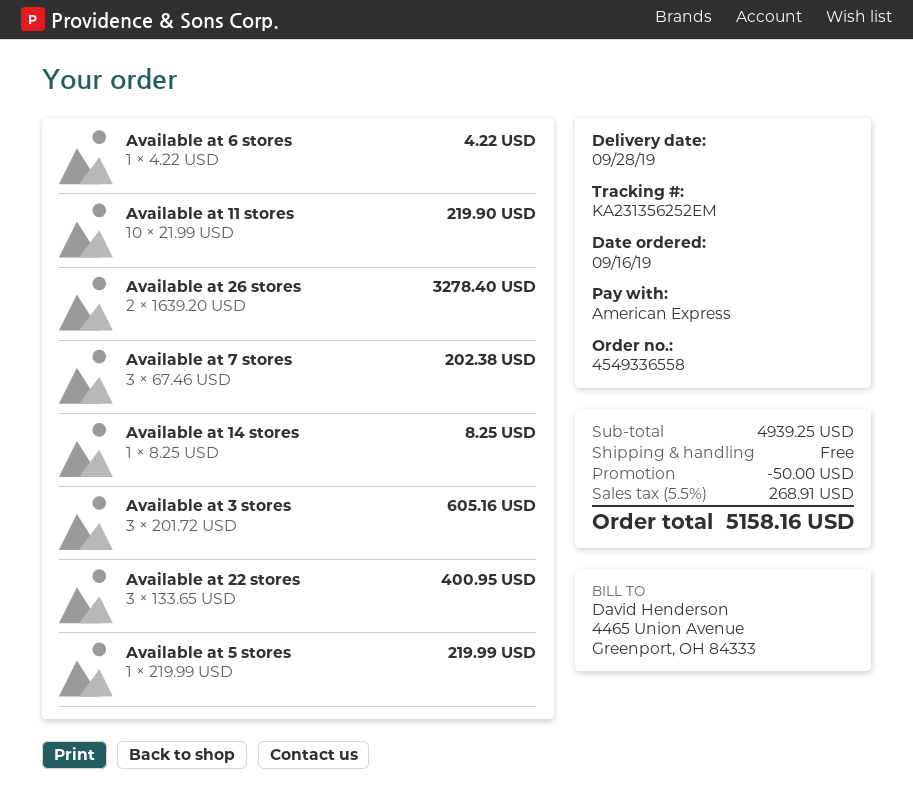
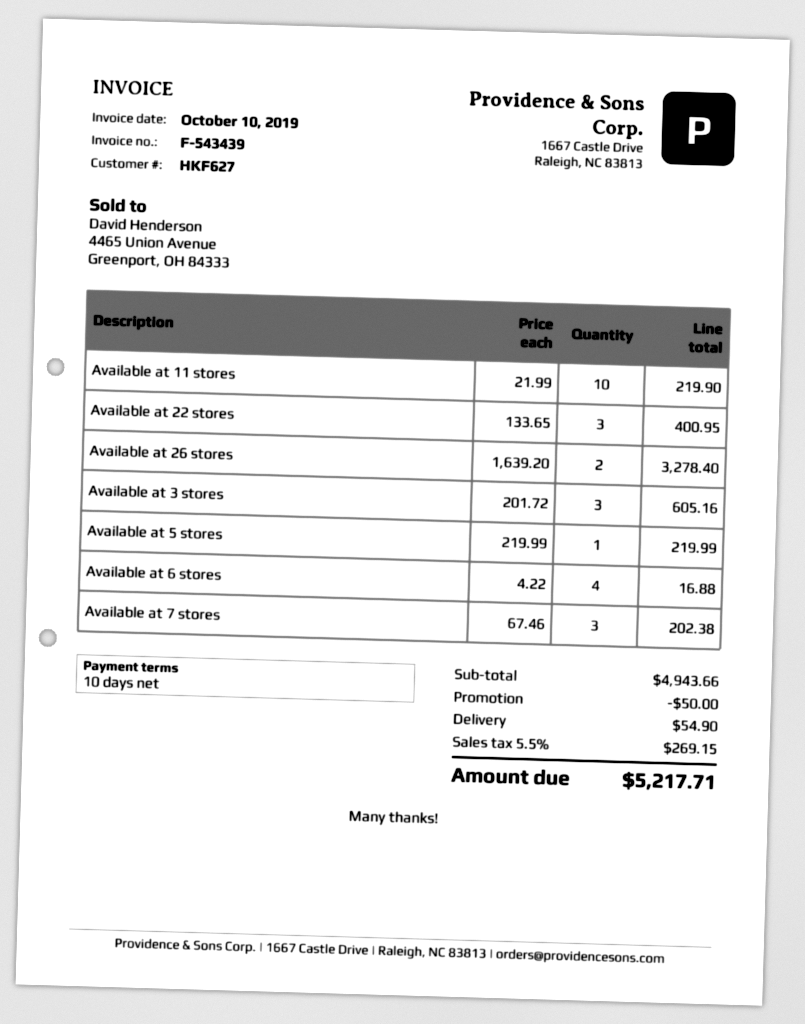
Available at 6 stores: 1 x 4.22 = 4.22 -> 4 x 4.22 = 16.88
Available at 14 stores: 1 x 8.25 = 8.25 -> none
subtotal: 4939.25 -> 4943.66
shipping: 0.00 -> 54.90
tax: 5.5% = 268.91 -> 5.5% = 269.15
total: 5158.16 -> 5217.71

